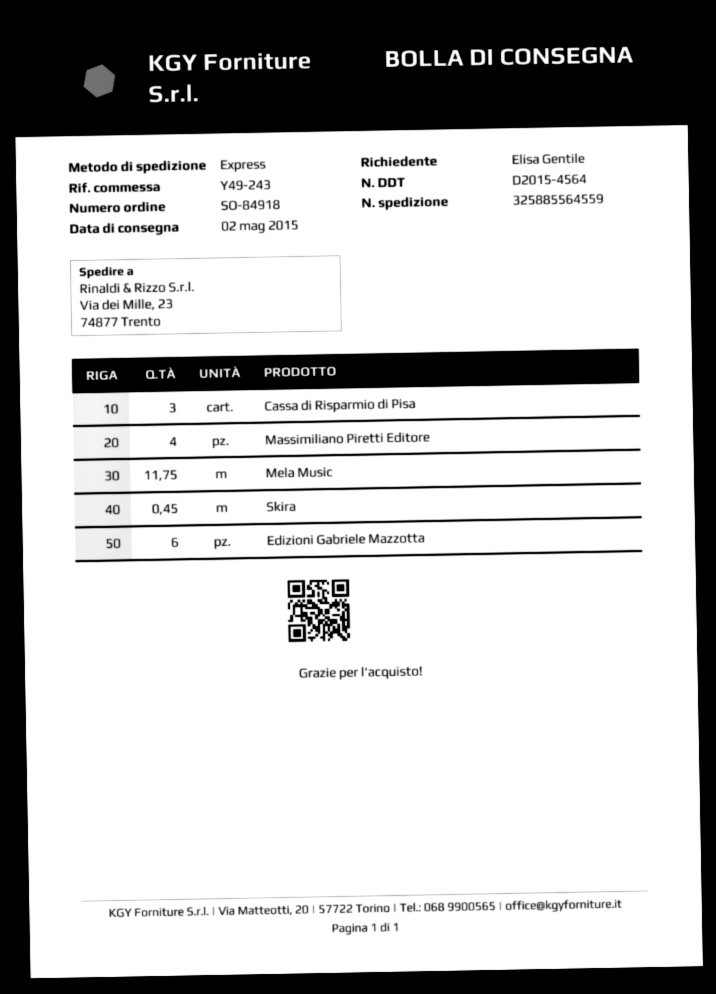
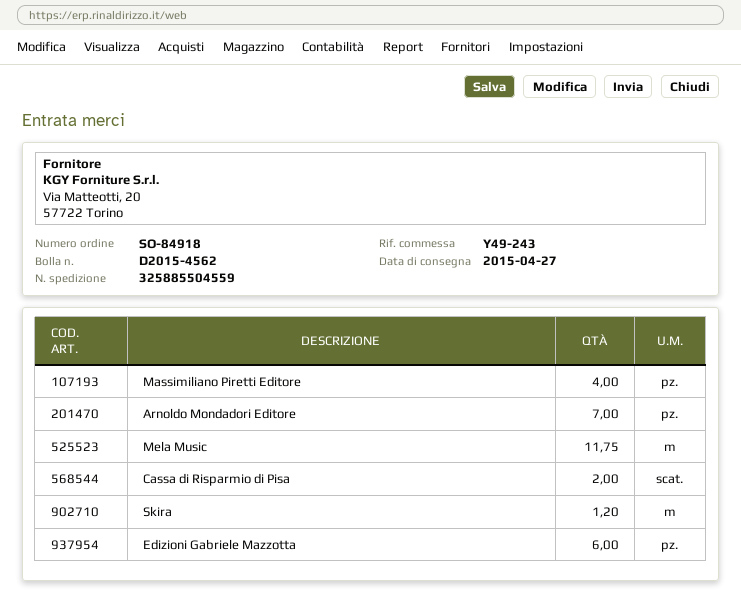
delivery note number: D2015-4564 -> D2015-4562
delivery date: 2015-05-02 -> 2015-04-27
tracking number: 325885564559 -> 325885504559
Cassa di Risparmio di Pisa: 3 -> 2
Skira: 0.45 -> 1.2
Arnoldo Mondadori Editore: none -> 7

